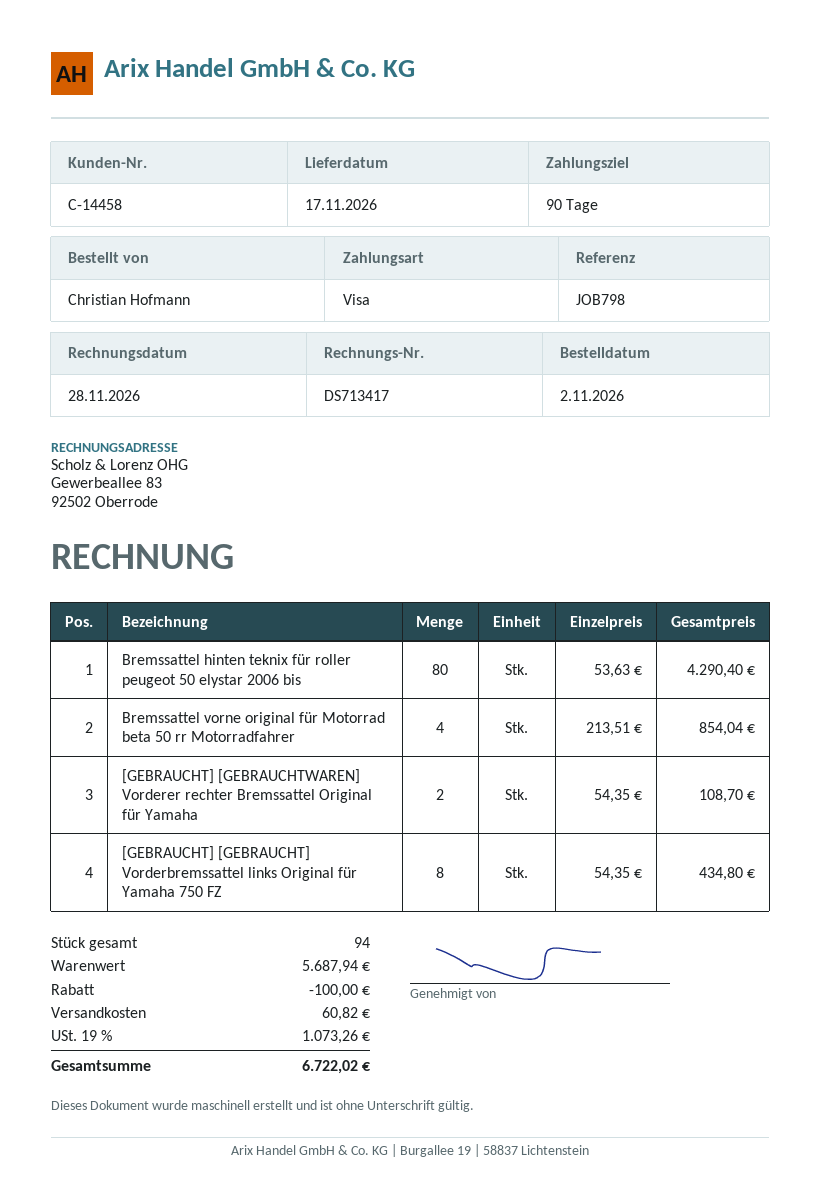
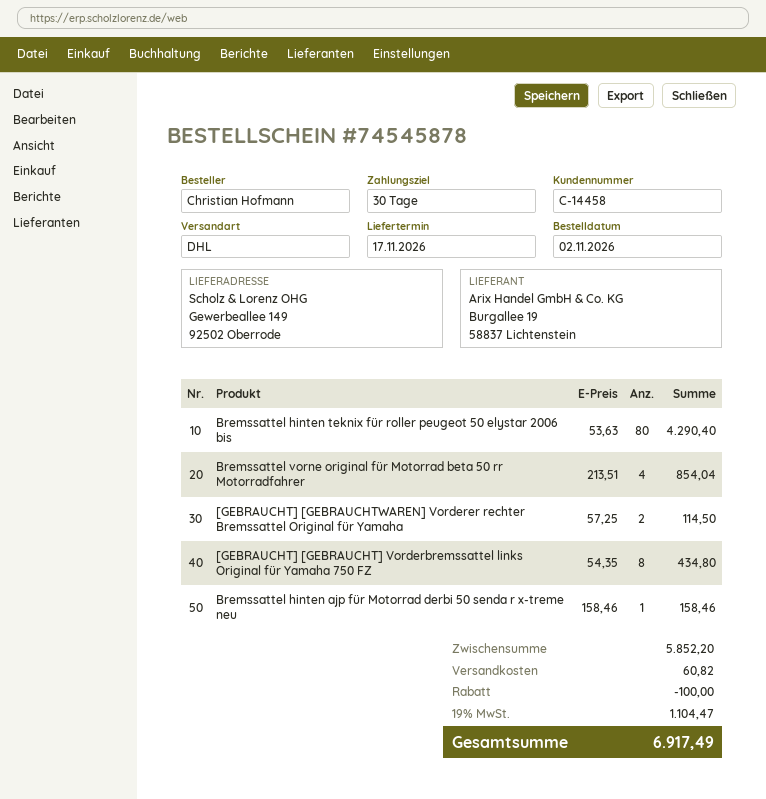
payment terms: 90 days -> 30 days
[GEBRAUCHT] [GEBRAUCHTWAREN] Vorderer rechter Bremssattel Original für Yamaha: 2 x 54.35 = 108.70 -> 2 x 57.25 = 114.50
Bremssattel hinten ajp für Motorrad derbi 50 senda r x-treme neu: none -> 1 x 158.46 = 158.46
subtotal: 5687.94 -> 5852.20
tax: 19% = 1073.26 -> 19% = 1104.47
total: 6722.02 -> 6917.49

